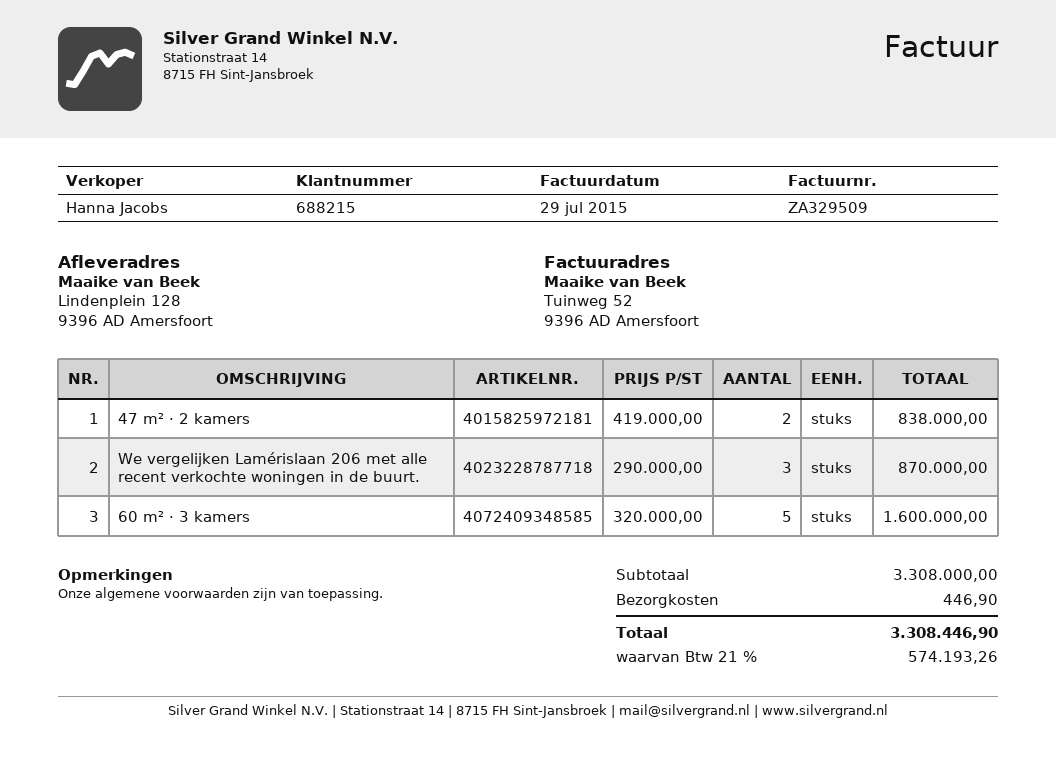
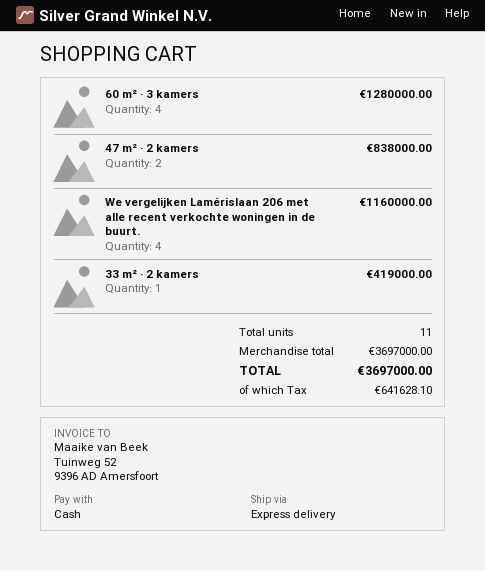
We vergelijken Lamérislaan 206 met alle recent verkochte woningen in de buurt.: 3 for 870000.00 -> 4 for 1160000.00
60 m² · 3 kamers: 5 for 1600000.00 -> 4 for 1280000.00
33 m² · 2 kamers: none -> 1 for 419000.00
subtotal: 3308000.00 -> 3697000.00
shipping: 446.90 -> none
tax: 574193.26 -> 641628.10
total: 3308446.90 -> 3697000.00

